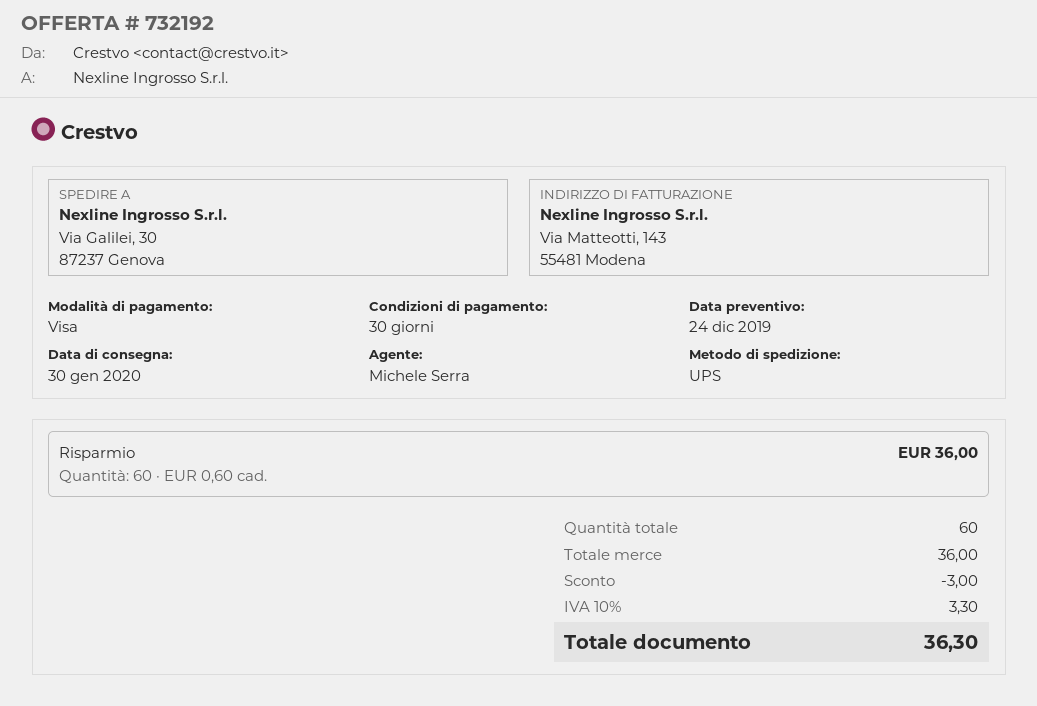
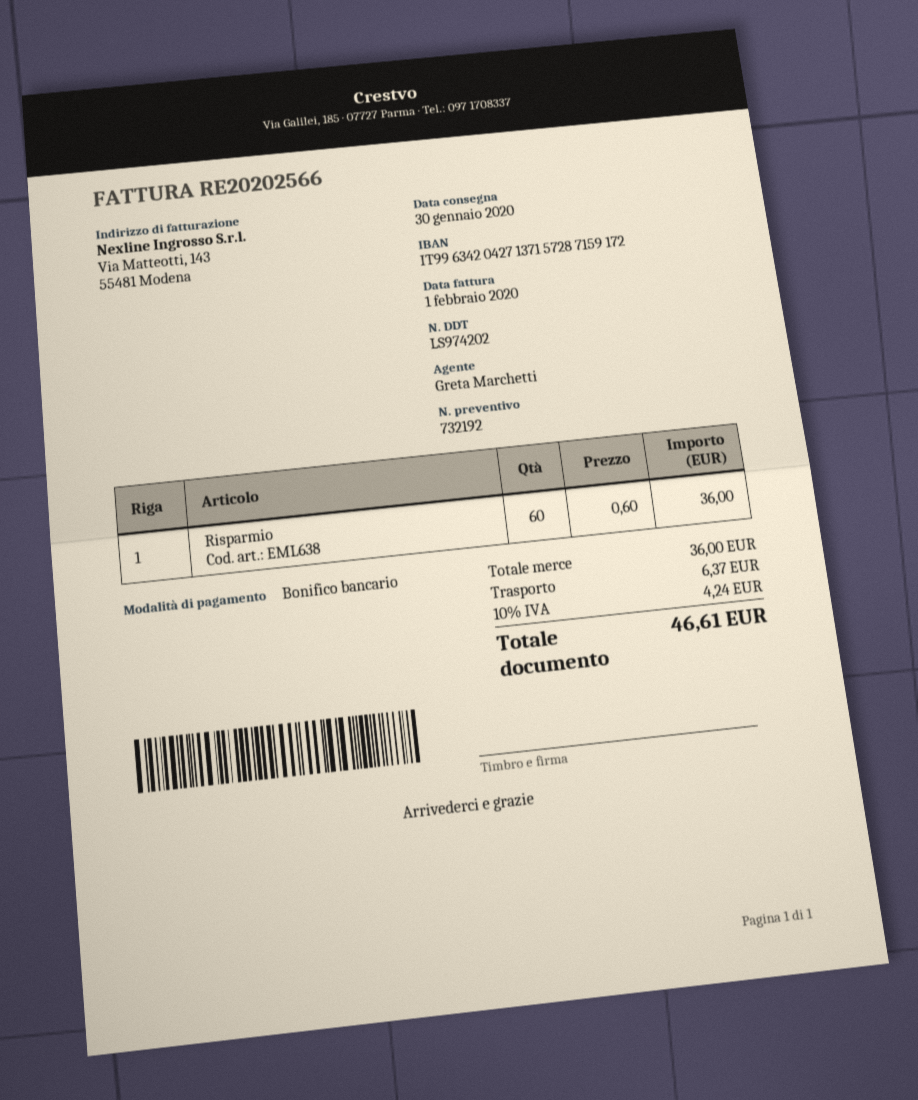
sales rep: Michele Serra -> Greta Marchetti
payment method: Visa -> bank transfer
discount: 3.00 -> none
shipping: none -> 6.37
tax: 10% = 3.30 -> 10% = 4.24
total: 36.30 -> 46.61

